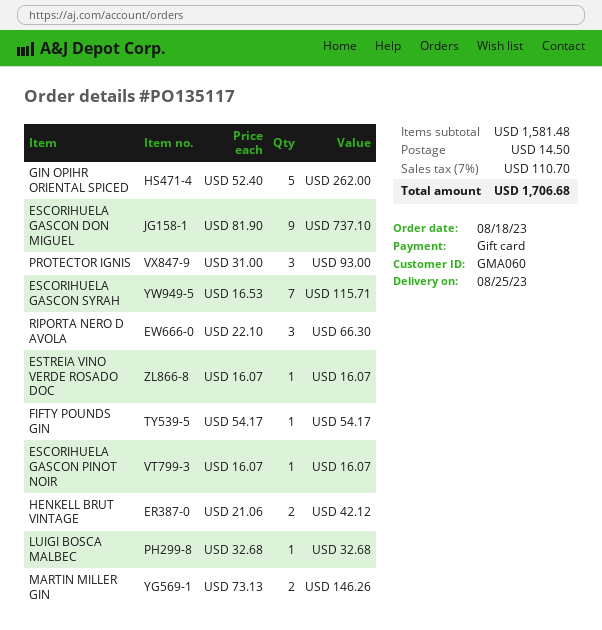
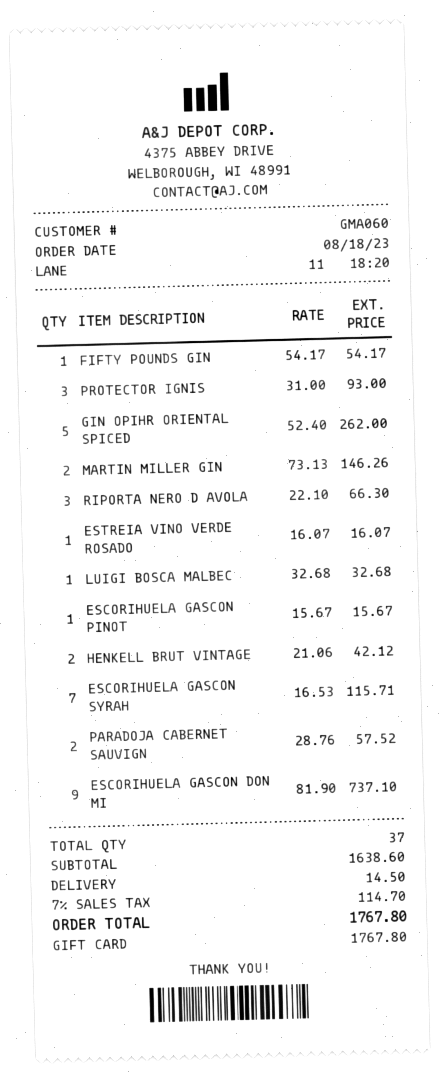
ESCORIHUELA GASCON PINOT NOIR: 1 x 16.07 = 16.07 -> 1 x 15.67 = 15.67
PARADOJA CABERNET SAUVIGN: none -> 2 x 28.76 = 57.52
subtotal: 1581.48 -> 1638.60
tax: 7% = 110.70 -> 7% = 114.70
total: 1706.68 -> 1767.80

